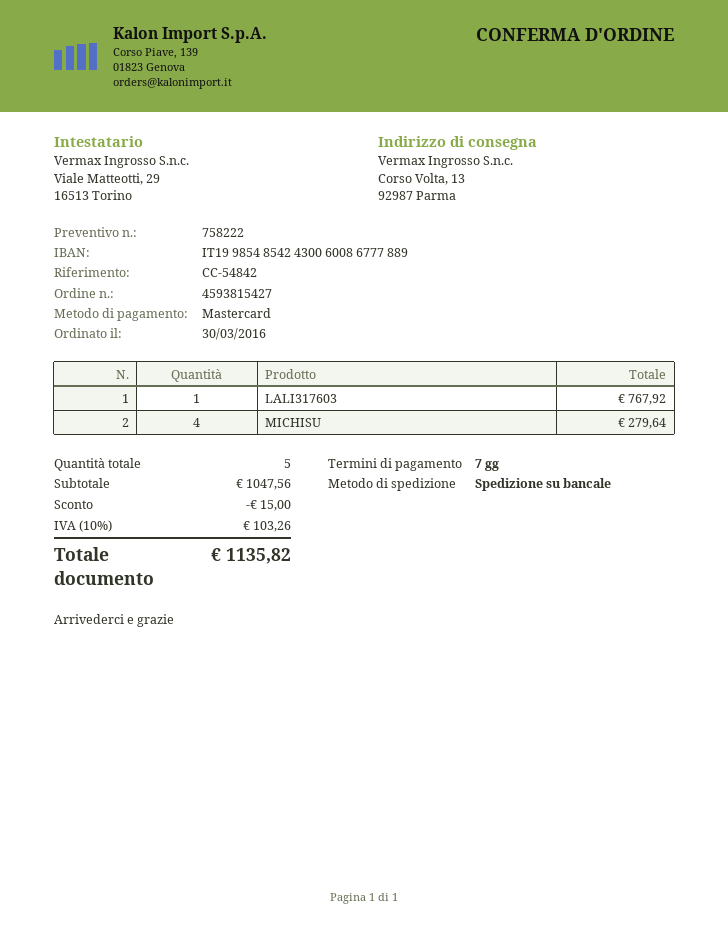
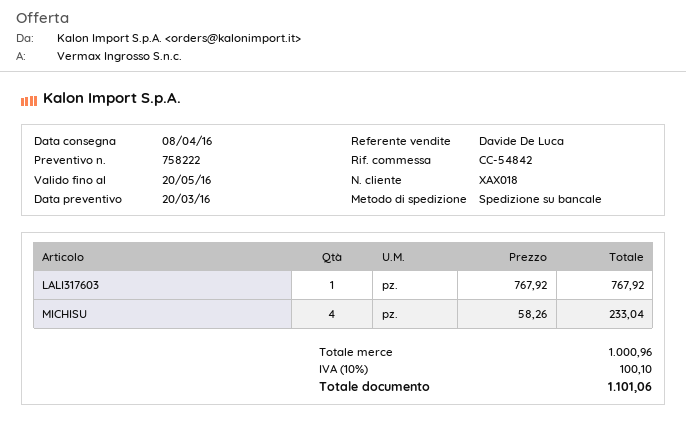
MICHISU: 4 for 279.64 -> 4 for 233.04
subtotal: 1047.56 -> 1000.96
discount: 15.00 -> none
tax: 10% = 103.26 -> 10% = 100.10
total: 1135.82 -> 1101.06

